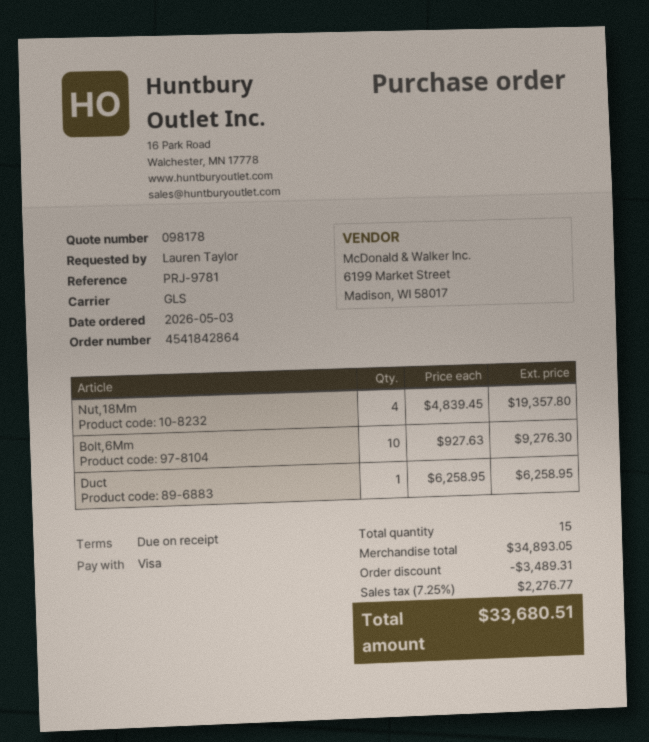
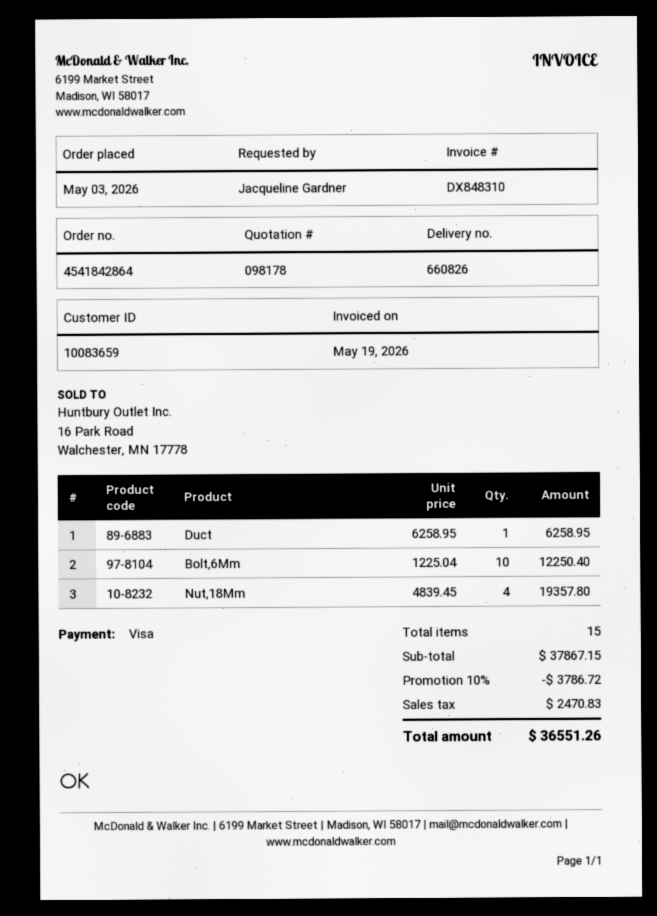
ordered by: Lauren Taylor -> Jacqueline Gardner
Bolt,6Mm: 10 x 927.63 = 9276.30 -> 10 x 1225.04 = 12250.40
subtotal: 34893.05 -> 37867.15
discount: 3489.31 -> 3786.72
tax: 2276.77 -> 2470.83
total: 33680.51 -> 36551.26

